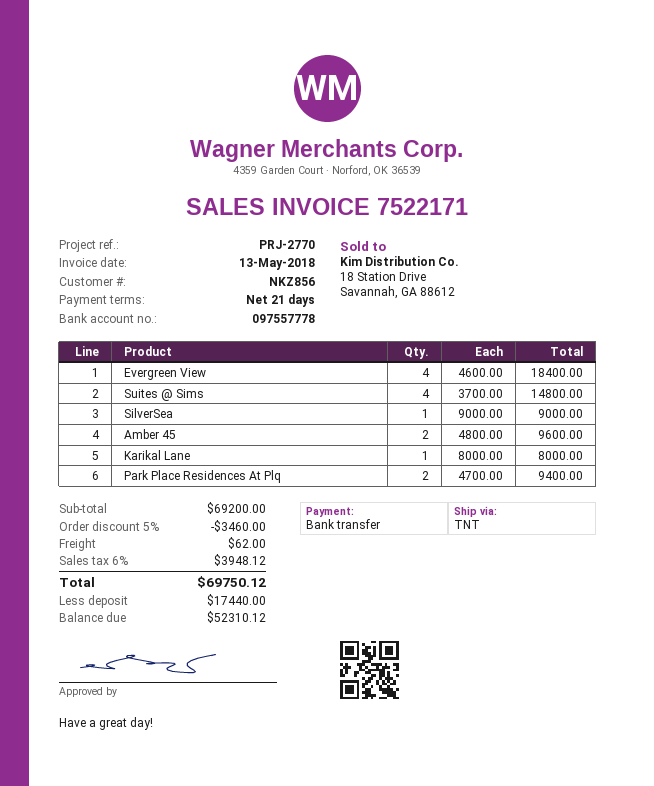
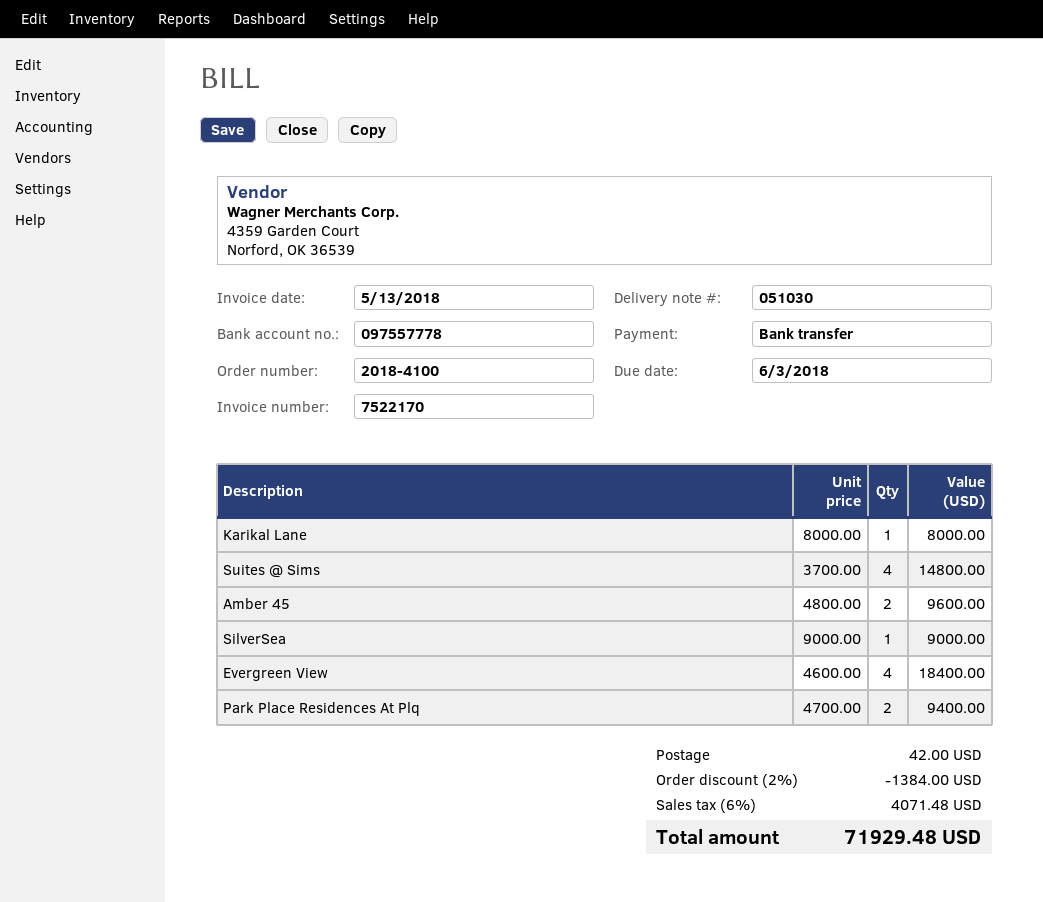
invoice number: 7522171 -> 7522170
discount: 5% = 3460.00 -> 2% = 1384.00
shipping: 62.00 -> 42.00
tax: 6% = 3948.12 -> 6% = 4071.48
total: 69750.12 -> 71929.48

